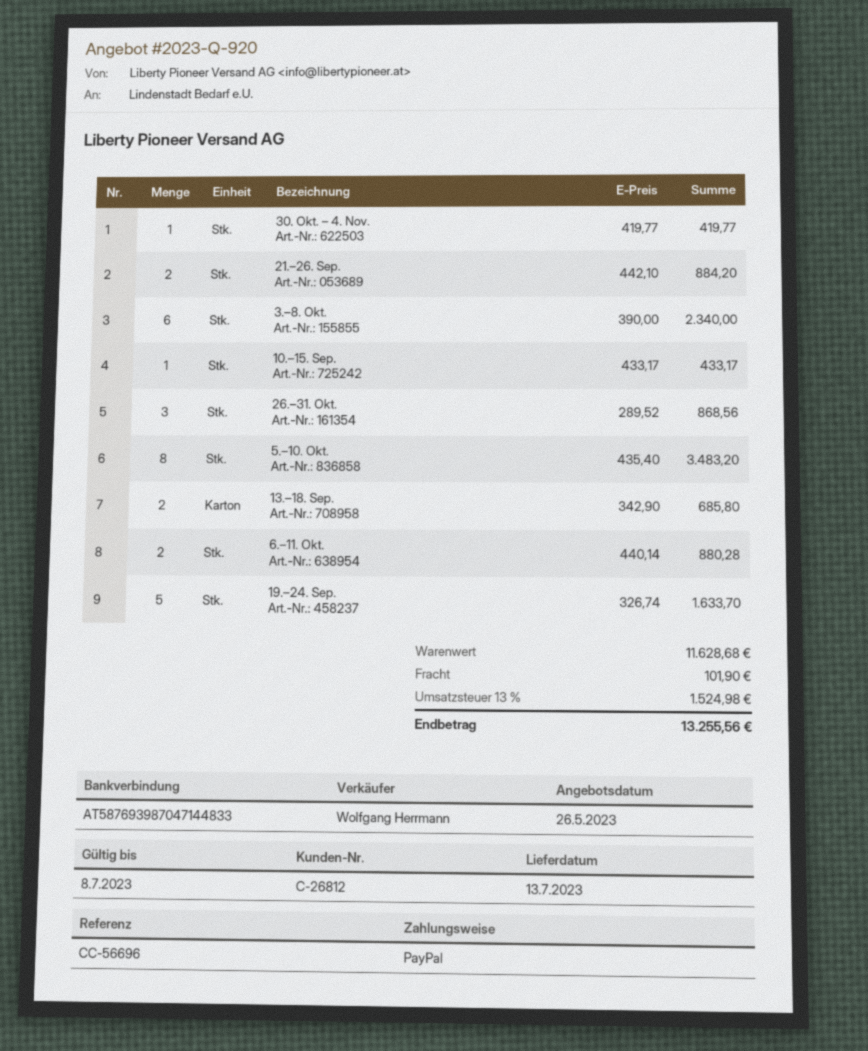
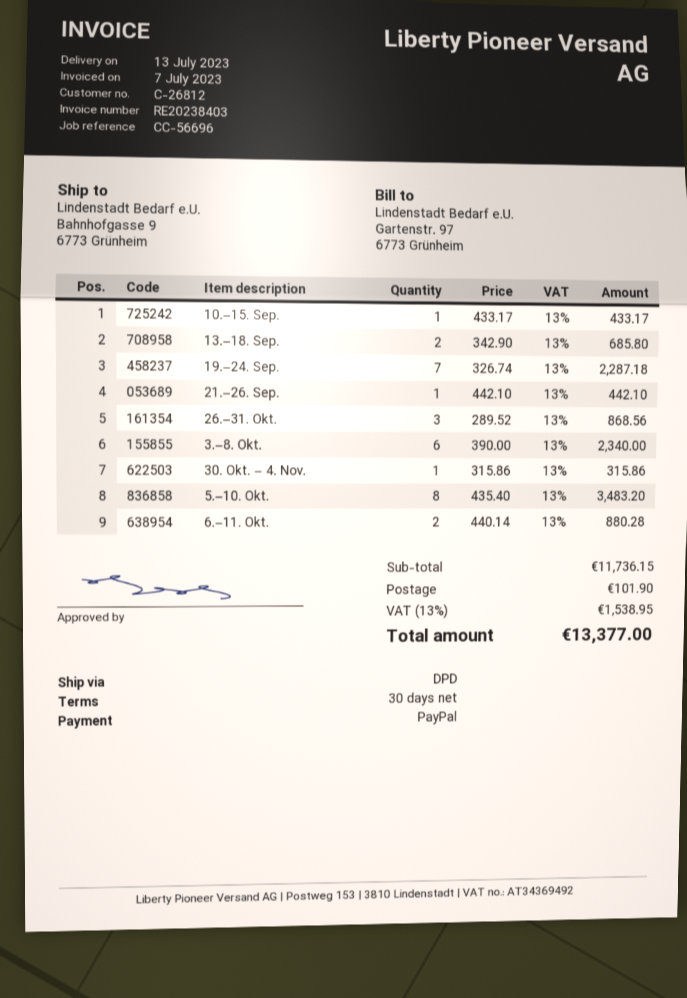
30. Okt. – 4. Nov.: 1 x 419.77 = 419.77 -> 1 x 315.86 = 315.86
21.–26. Sep.: 2 x 442.10 = 884.20 -> 1 x 442.10 = 442.10
19.–24. Sep.: 5 x 326.74 = 1633.70 -> 7 x 326.74 = 2287.18
subtotal: 11628.68 -> 11736.15
tax: 13% = 1524.98 -> 13% = 1538.95
total: 13255.56 -> 13377.00

